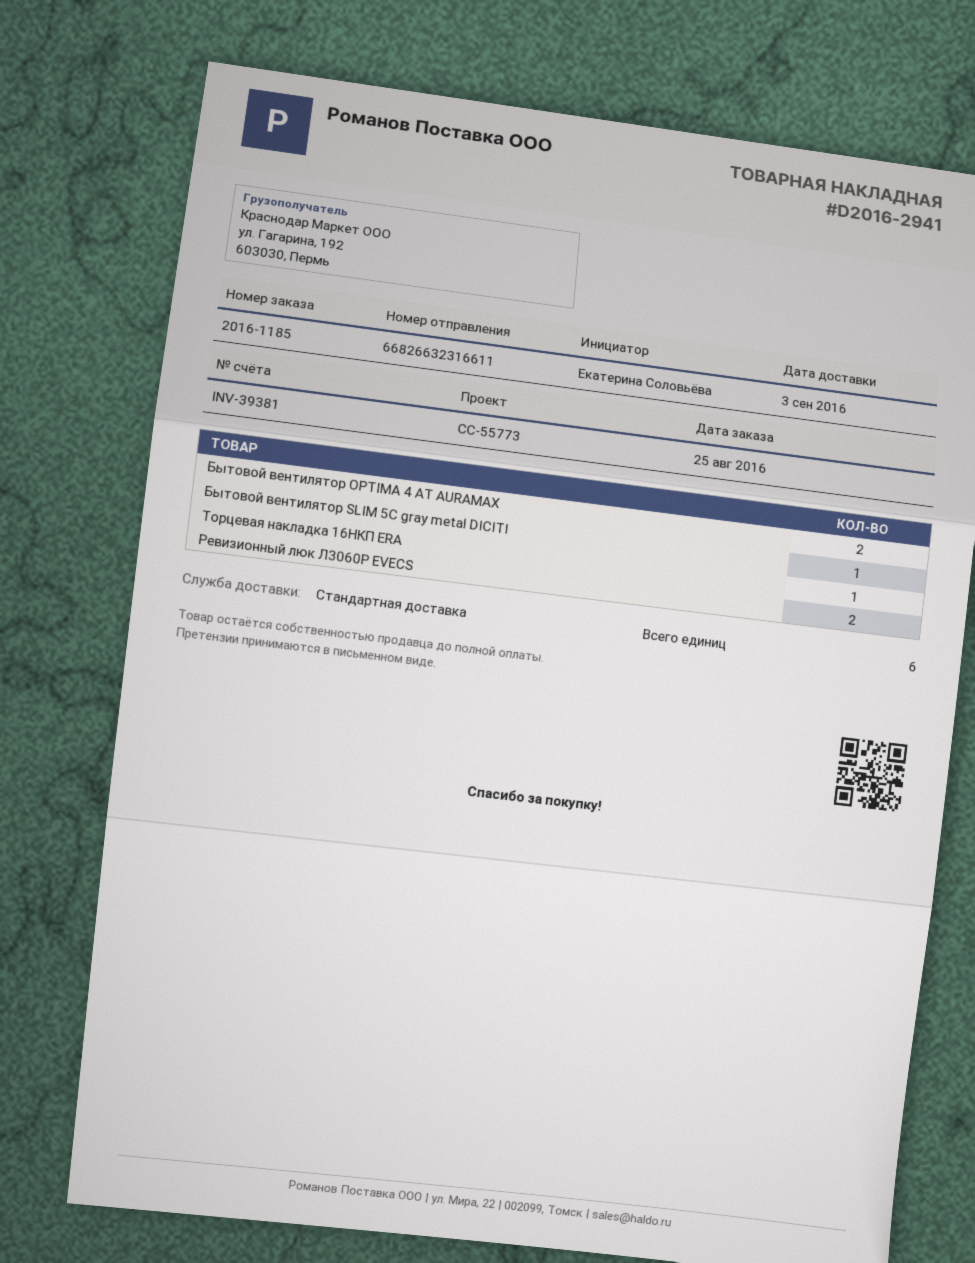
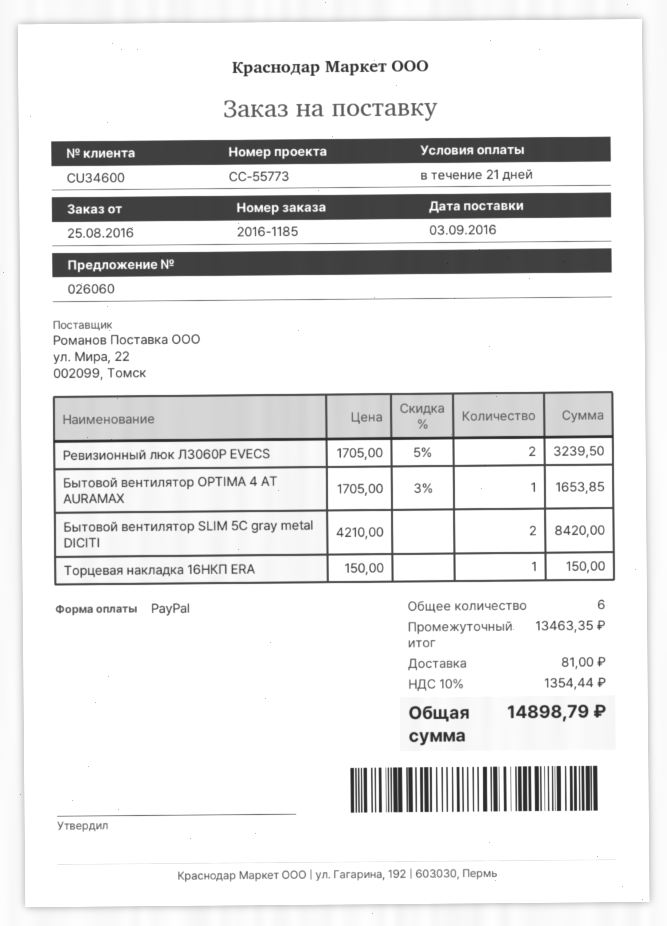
Бытовой вентилятор OPTIMA 4 AT AURAMAX: 2 -> 1
Бытовой вентилятор SLIM 5C gray metal DICITI: 1 -> 2

